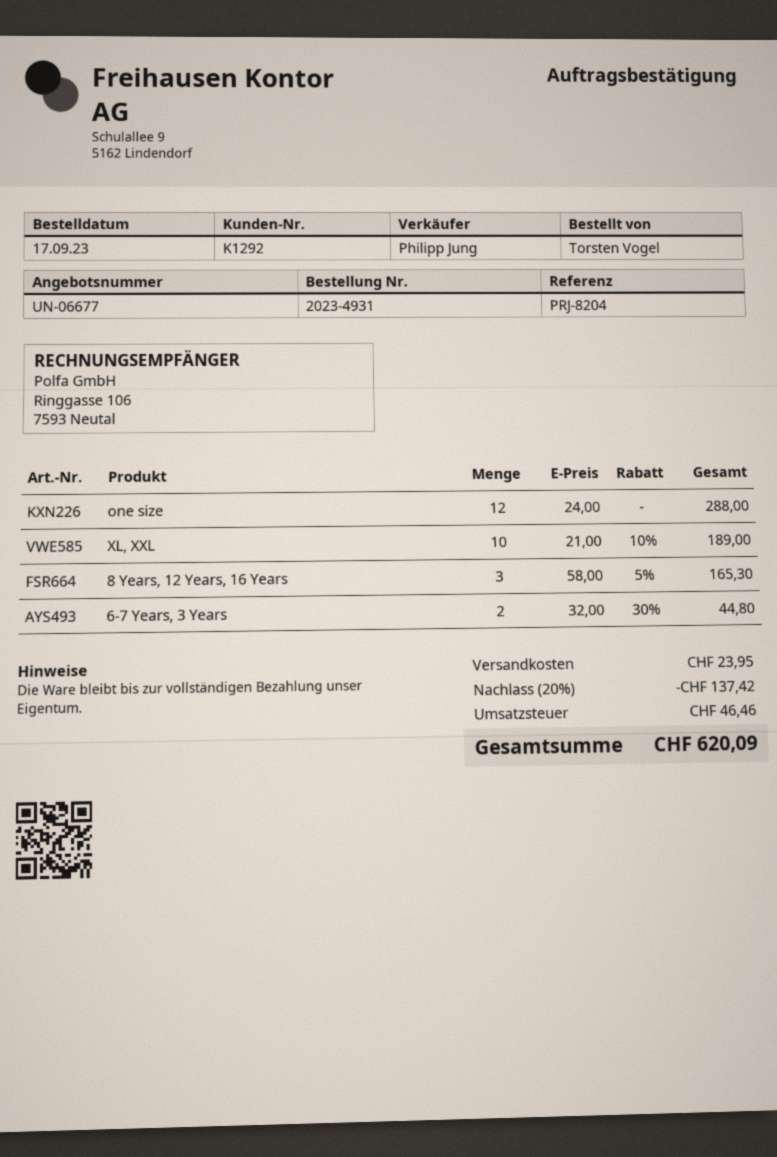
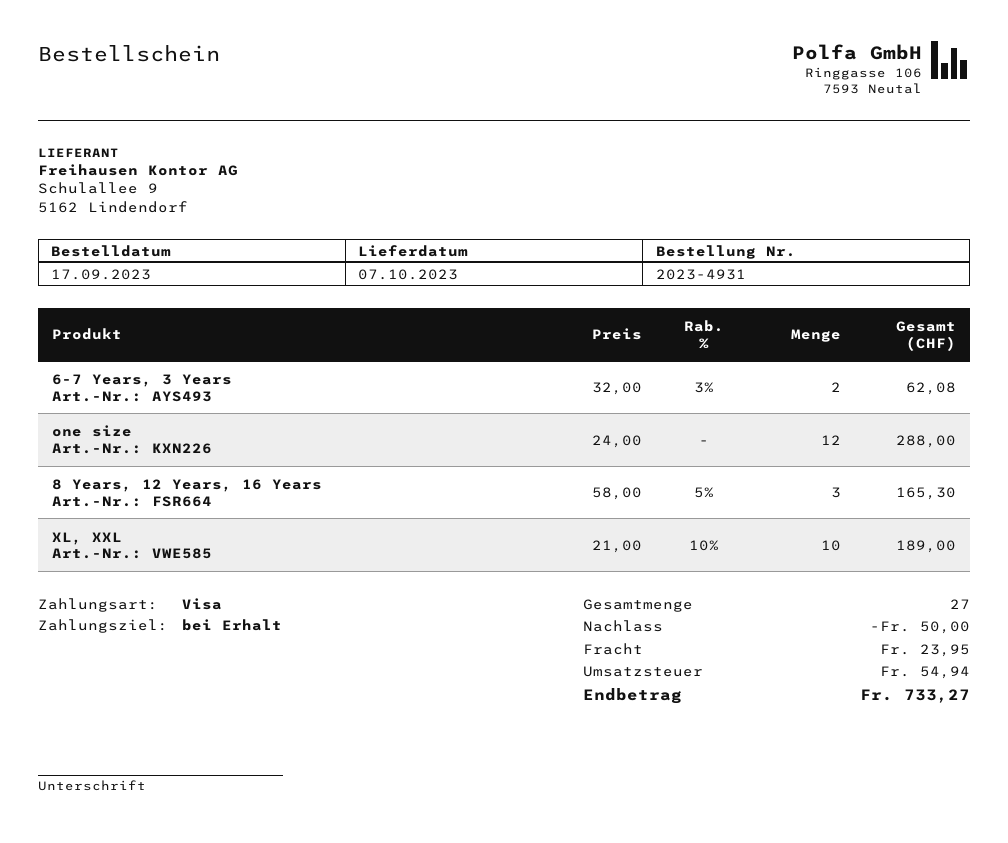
6-7 Years, 3 Years: 2 x 32.00 - 30% = 44.80 -> 2 x 32.00 - 3% = 62.08
discount: 137.42 -> 50.00
tax: 46.46 -> 54.94
total: 620.09 -> 733.27

